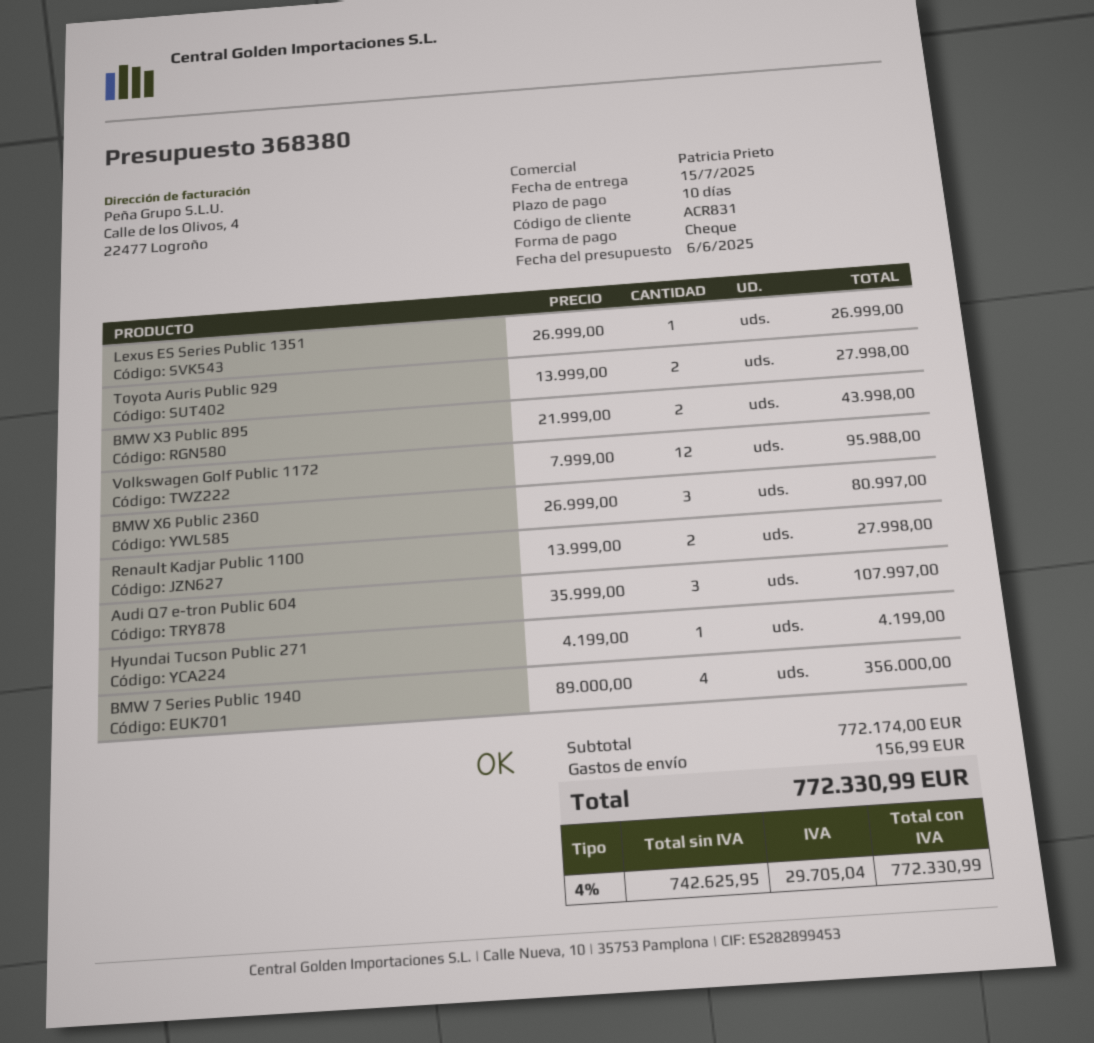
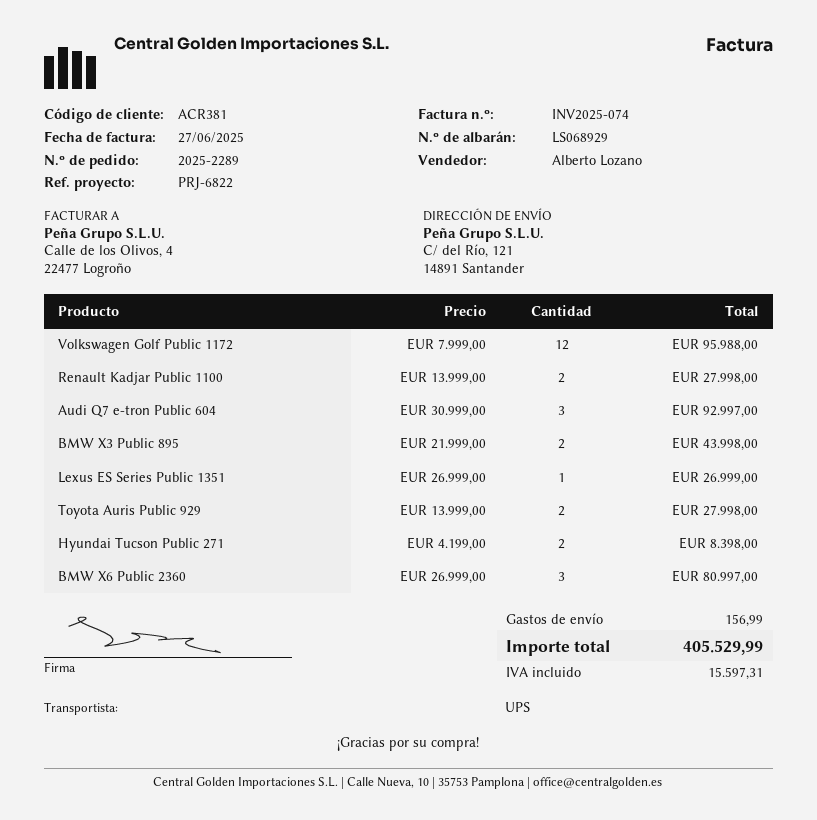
customer number: ACR831 -> ACR381
sales rep: Patricia Prieto -> Alberto Lozano
Audi Q7 e-tron Public 604: 3 x 35999.00 = 107997.00 -> 3 x 30999.00 = 92997.00
Hyundai Tucson Public 271: 1 x 4199.00 = 4199.00 -> 2 x 4199.00 = 8398.00
BMW 7 Series Public 1940: 4 x 89000.00 = 356000.00 -> none
tax: 29705.04 -> 15597.31
total: 772330.99 -> 405529.99

